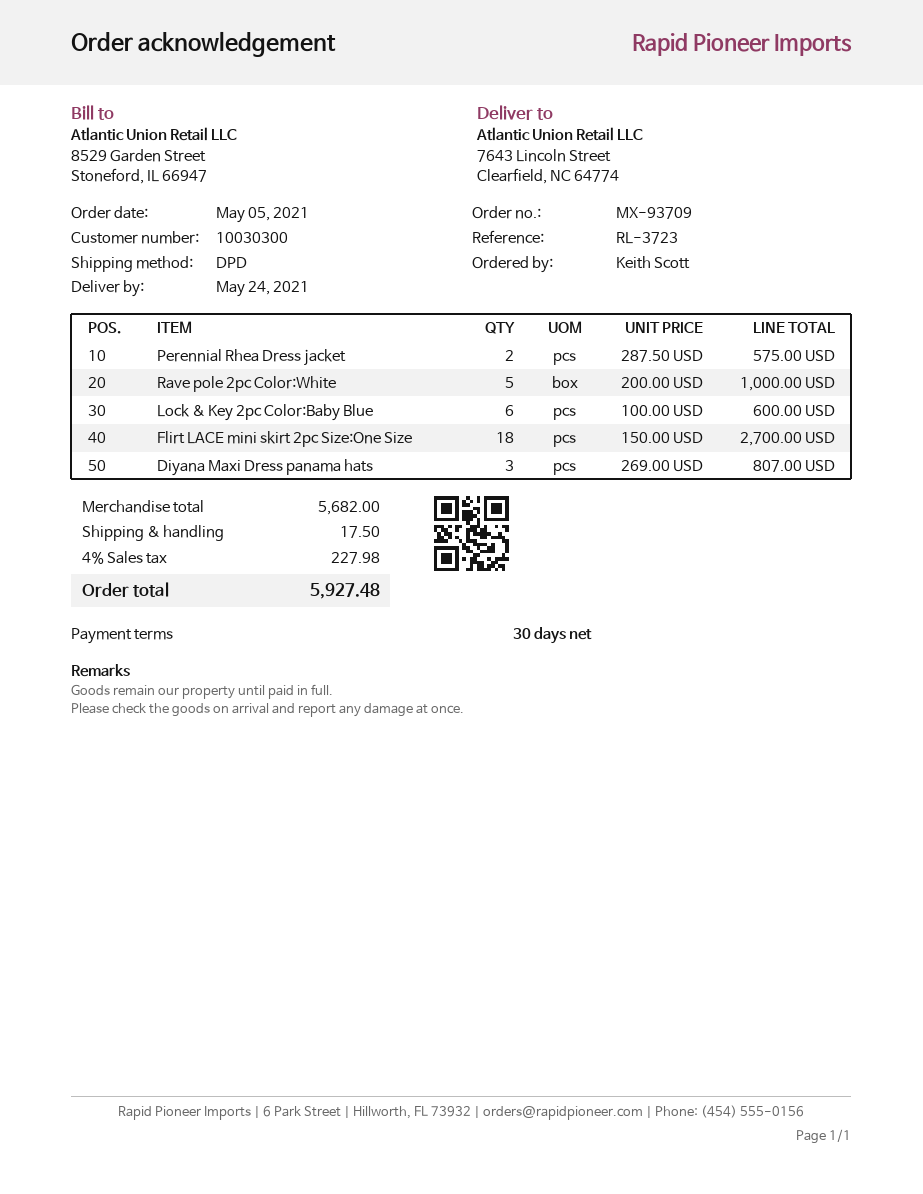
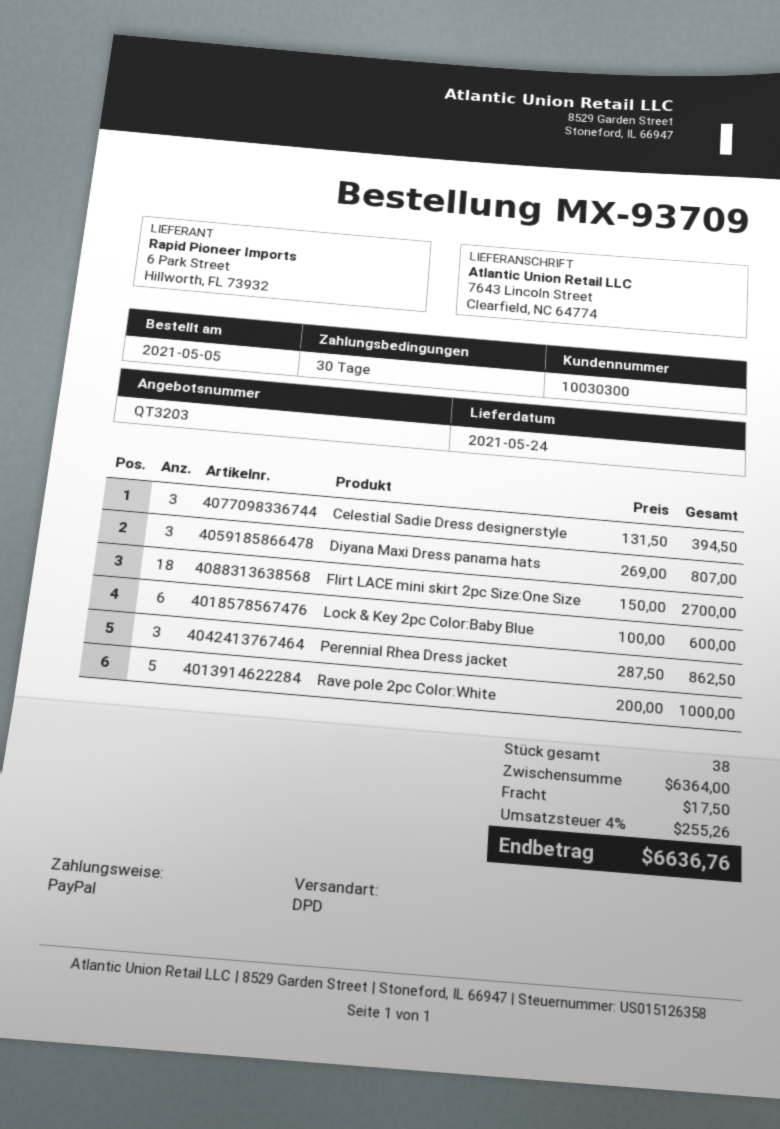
Perennial Rhea Dress jacket: 2 x 287.50 = 575.00 -> 3 x 287.50 = 862.50
Celestial Sadie Dress designerstyle: none -> 3 x 131.50 = 394.50
subtotal: 5682.00 -> 6364.00
tax: 4% = 227.98 -> 4% = 255.26
total: 5927.48 -> 6636.76

